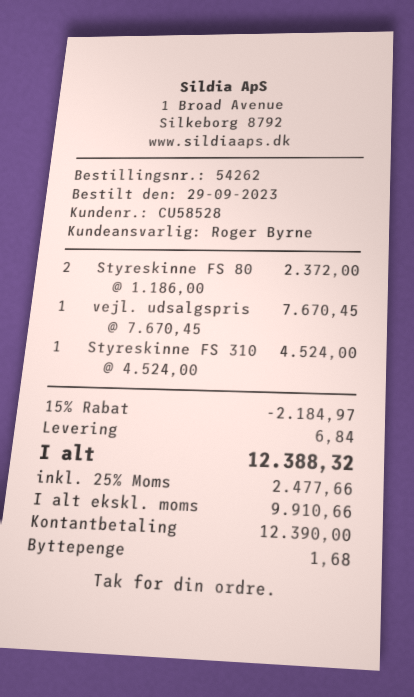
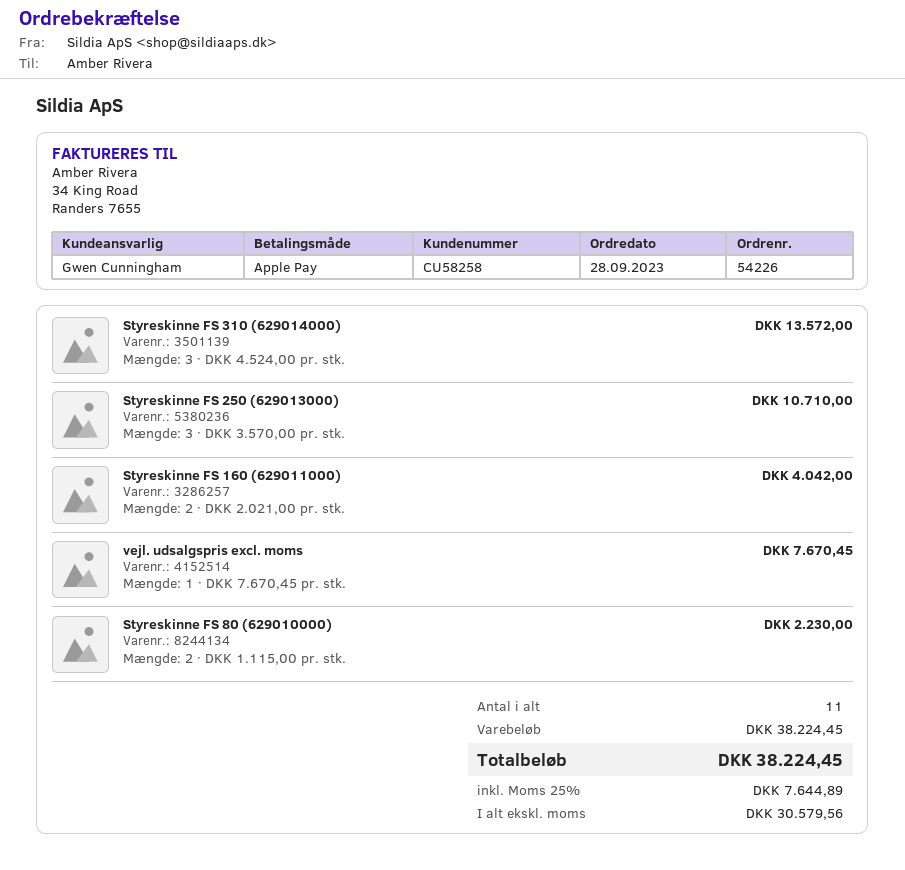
order number: 54262 -> 54226
order date: 2023-09-29 -> 2023-09-28
customer number: CU58528 -> CU58258
sales rep: Roger Byrne -> Gwen Cunningham
payment method: cash -> Apple Pay
Styreskinne FS 80: 2 x 1186.00 = 2372.00 -> 2 x 1115.00 = 2230.00
Styreskinne FS 310: 1 x 4524.00 = 4524.00 -> 3 x 4524.00 = 13572.00
Styreskinne FS 250 (629013000): none -> 3 x 3570.00 = 10710.00
Styreskinne FS 160 (629011000): none -> 2 x 2021.00 = 4042.00
discount: 15% = 2184.97 -> none
shipping: 6.84 -> none
net: 9910.66 -> 30579.56
tax: 25% = 2477.66 -> 25% = 7644.89
total: 12388.32 -> 38224.45

